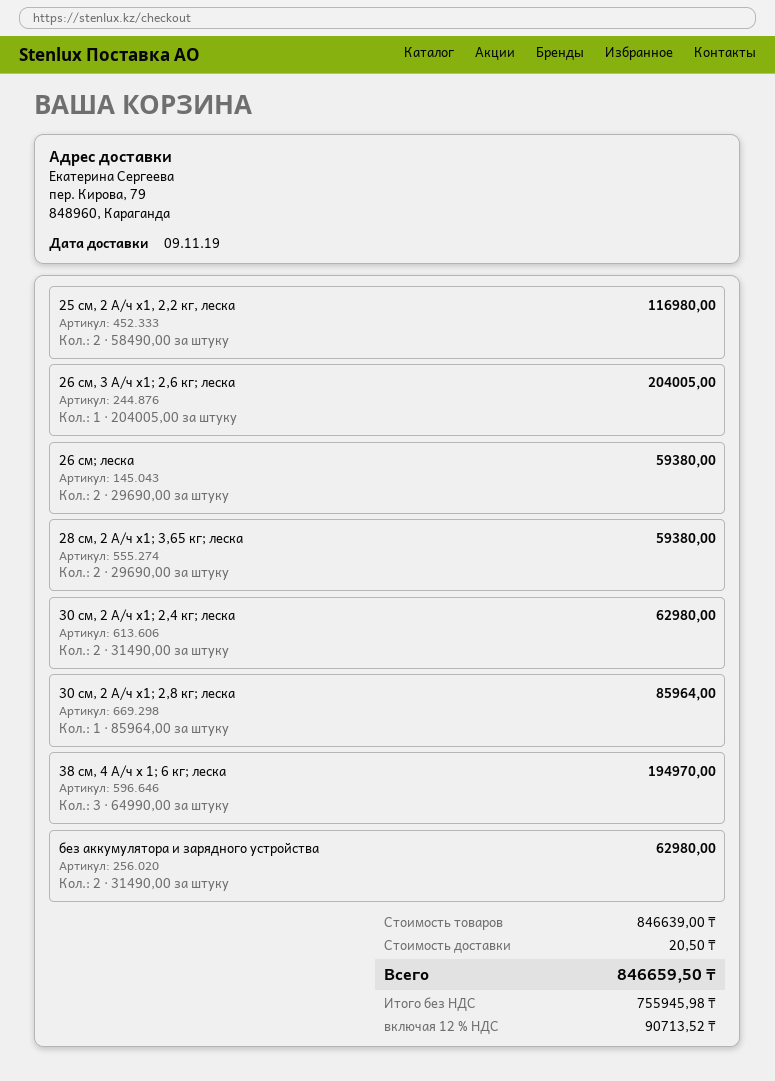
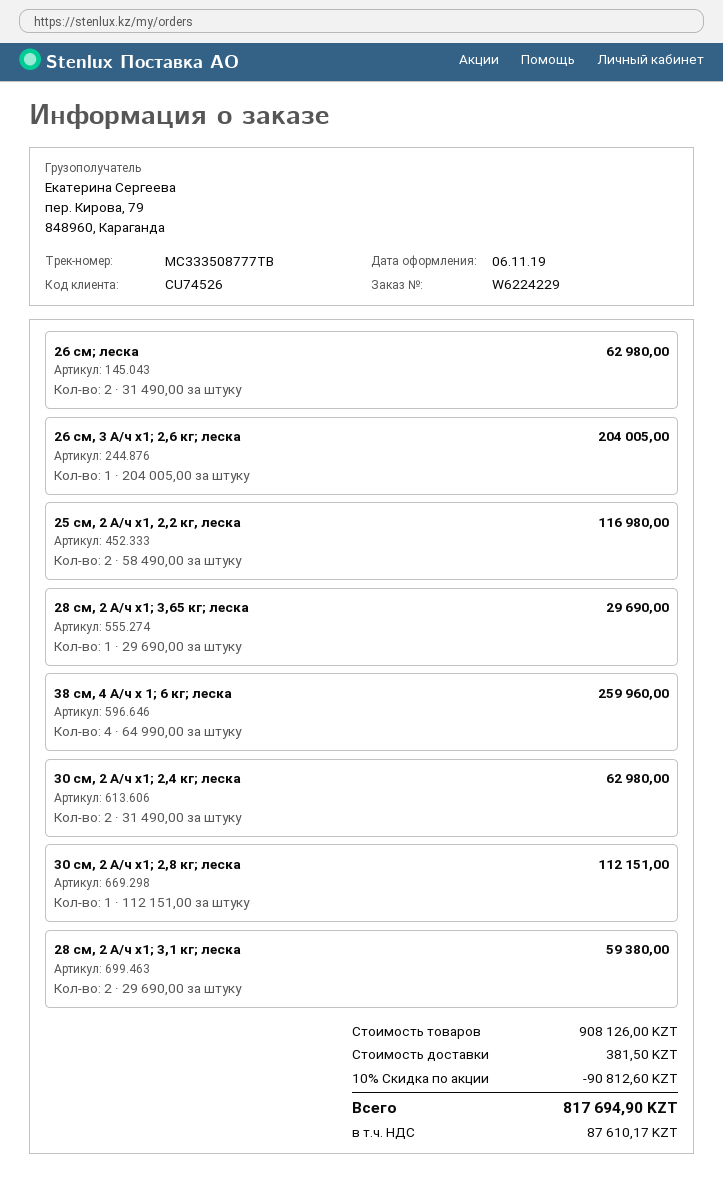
26 см; леска: 2 x 29690.00 = 59380.00 -> 2 x 31490.00 = 62980.00
28 см, 2 А/ч x1; 3,65 кг; леска: 2 x 29690.00 = 59380.00 -> 1 x 29690.00 = 29690.00
30 см, 2 А/ч x1; 2,8 кг; леска: 1 x 85964.00 = 85964.00 -> 1 x 112151.00 = 112151.00
38 см, 4 А/ч x 1; 6 кг; леска: 3 x 64990.00 = 194970.00 -> 4 x 64990.00 = 259960.00
без аккумулятора и зарядного устройства: 2 x 31490.00 = 62980.00 -> none
28 см, 2 А/ч x1; 3,1 кг; леска: none -> 2 x 29690.00 = 59380.00
subtotal: 846639.00 -> 908126.00
discount: none -> 10% = 90812.60
shipping: 20.50 -> 381.50
tax: 90713.52 -> 87610.17
total: 846659.50 -> 817694.90

